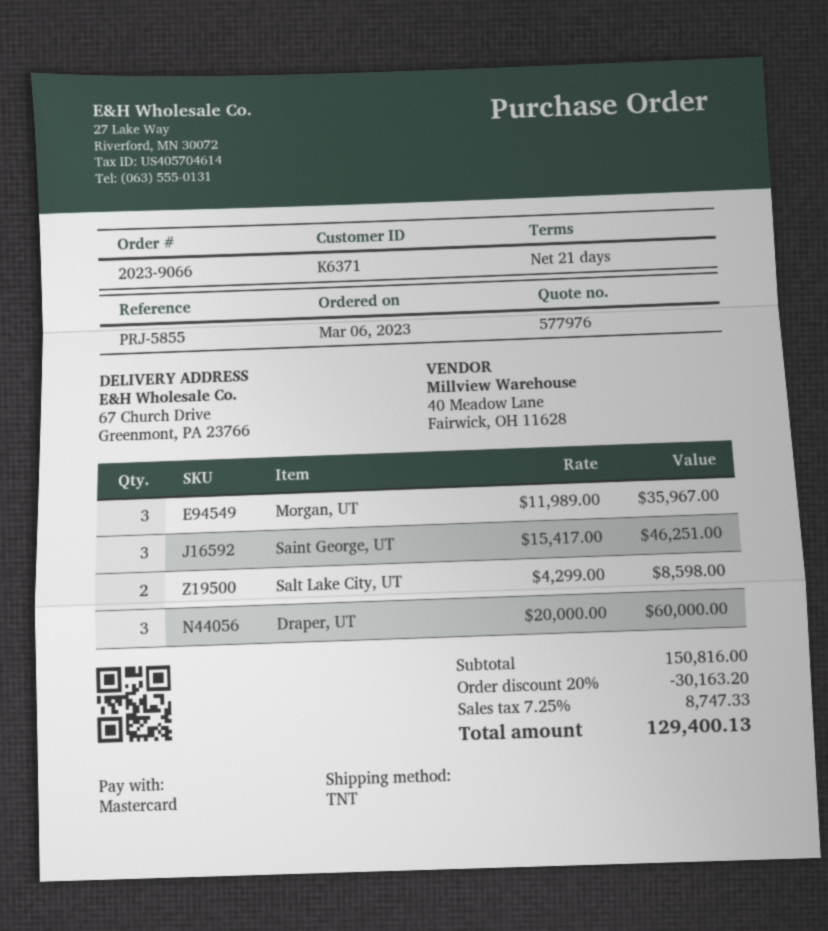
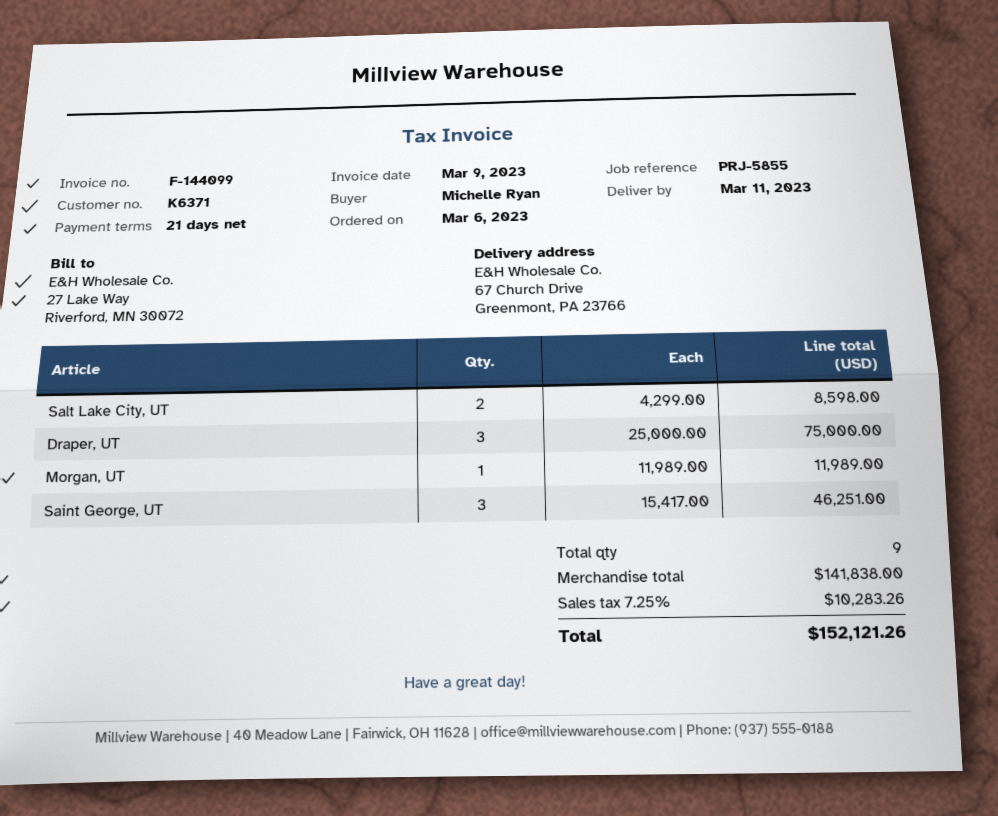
Morgan, UT: 3 x 11989.00 = 35967.00 -> 1 x 11989.00 = 11989.00
Draper, UT: 3 x 20000.00 = 60000.00 -> 3 x 25000.00 = 75000.00
subtotal: 150816.00 -> 141838.00
discount: 20% = 30163.20 -> none
tax: 7.25% = 8747.33 -> 7.25% = 10283.26
total: 129400.13 -> 152121.26

